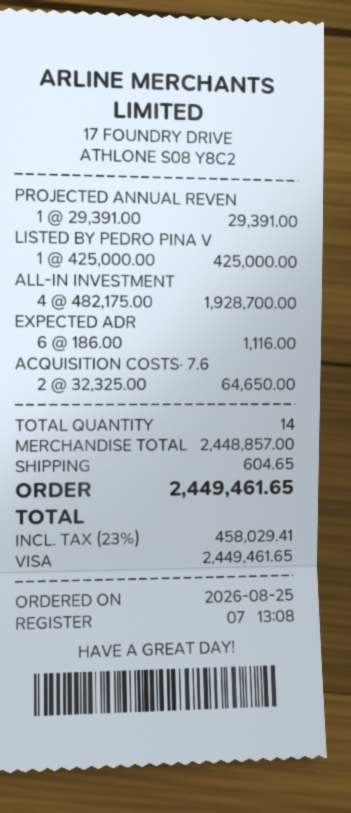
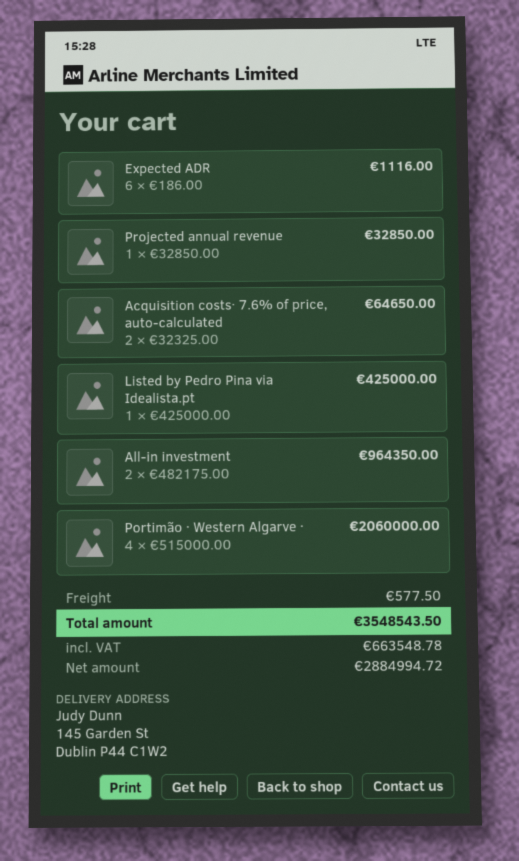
PROJECTED ANNUAL REVEN: 1 x 29391.00 = 29391.00 -> 1 x 32850.00 = 32850.00
ALL-IN INVESTMENT: 4 x 482175.00 = 1928700.00 -> 2 x 482175.00 = 964350.00
Portimão · Western Algarve ·: none -> 4 x 515000.00 = 2060000.00
shipping: 604.65 -> 577.50
tax: 458029.41 -> 663548.78
total: 2449461.65 -> 3548543.50

